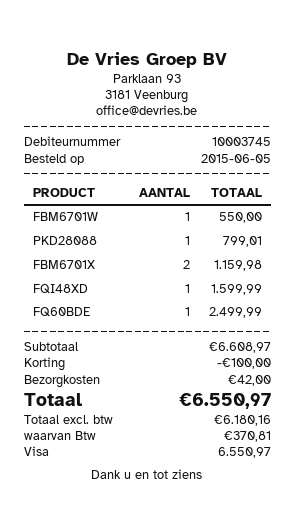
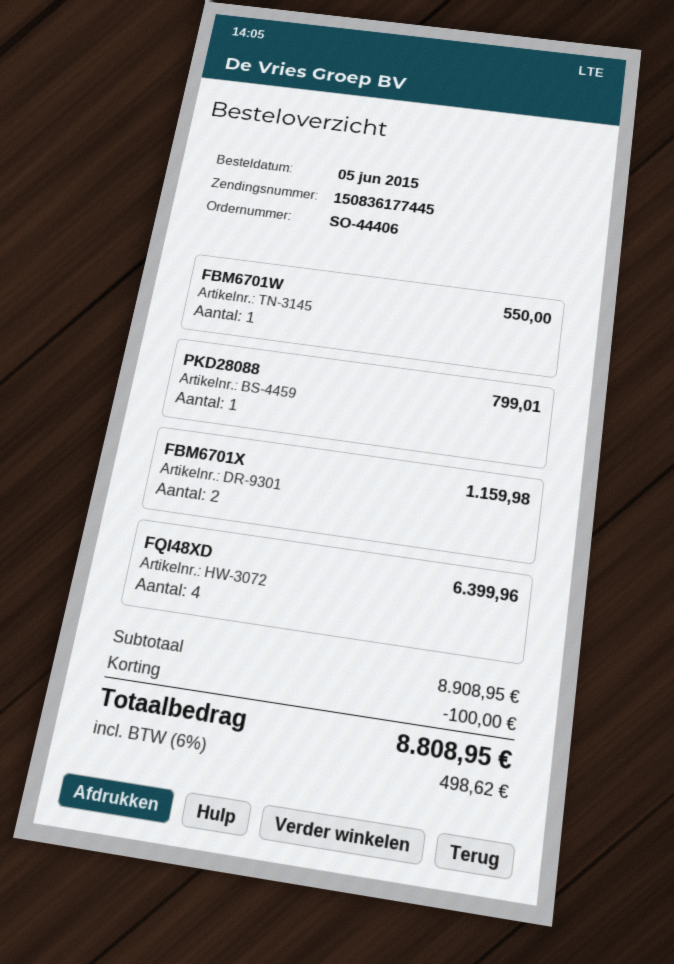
FQI48XD: 1 for 1599.99 -> 4 for 6399.96
FQ60BDE: 1 for 2499.99 -> none
subtotal: 6608.97 -> 8908.95
shipping: 42.00 -> none
tax: 370.81 -> 498.62
total: 6550.97 -> 8808.95

